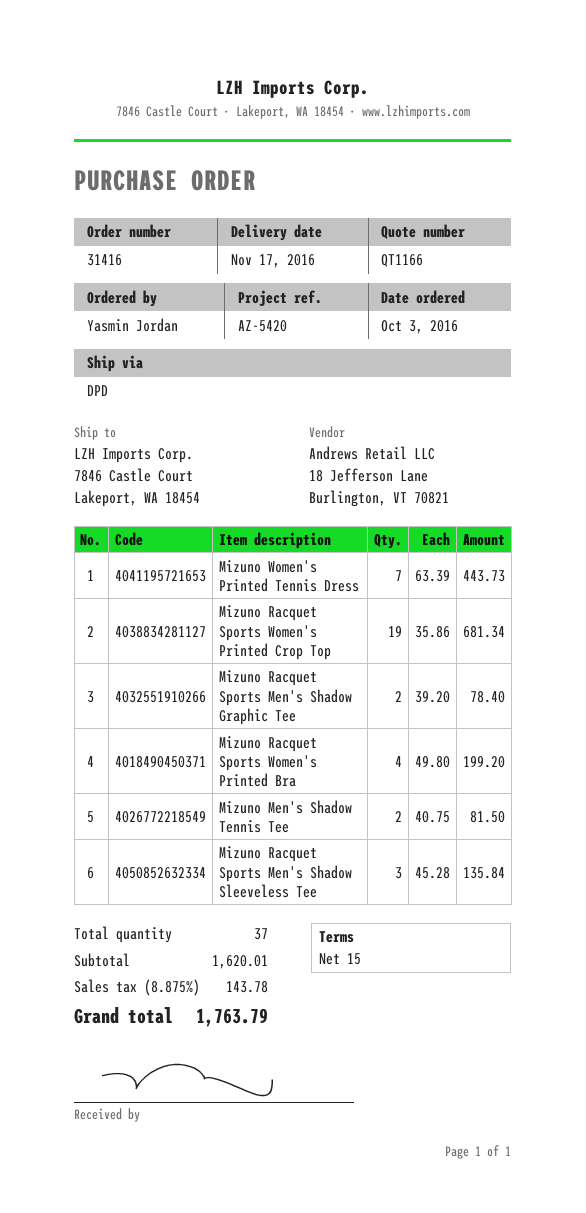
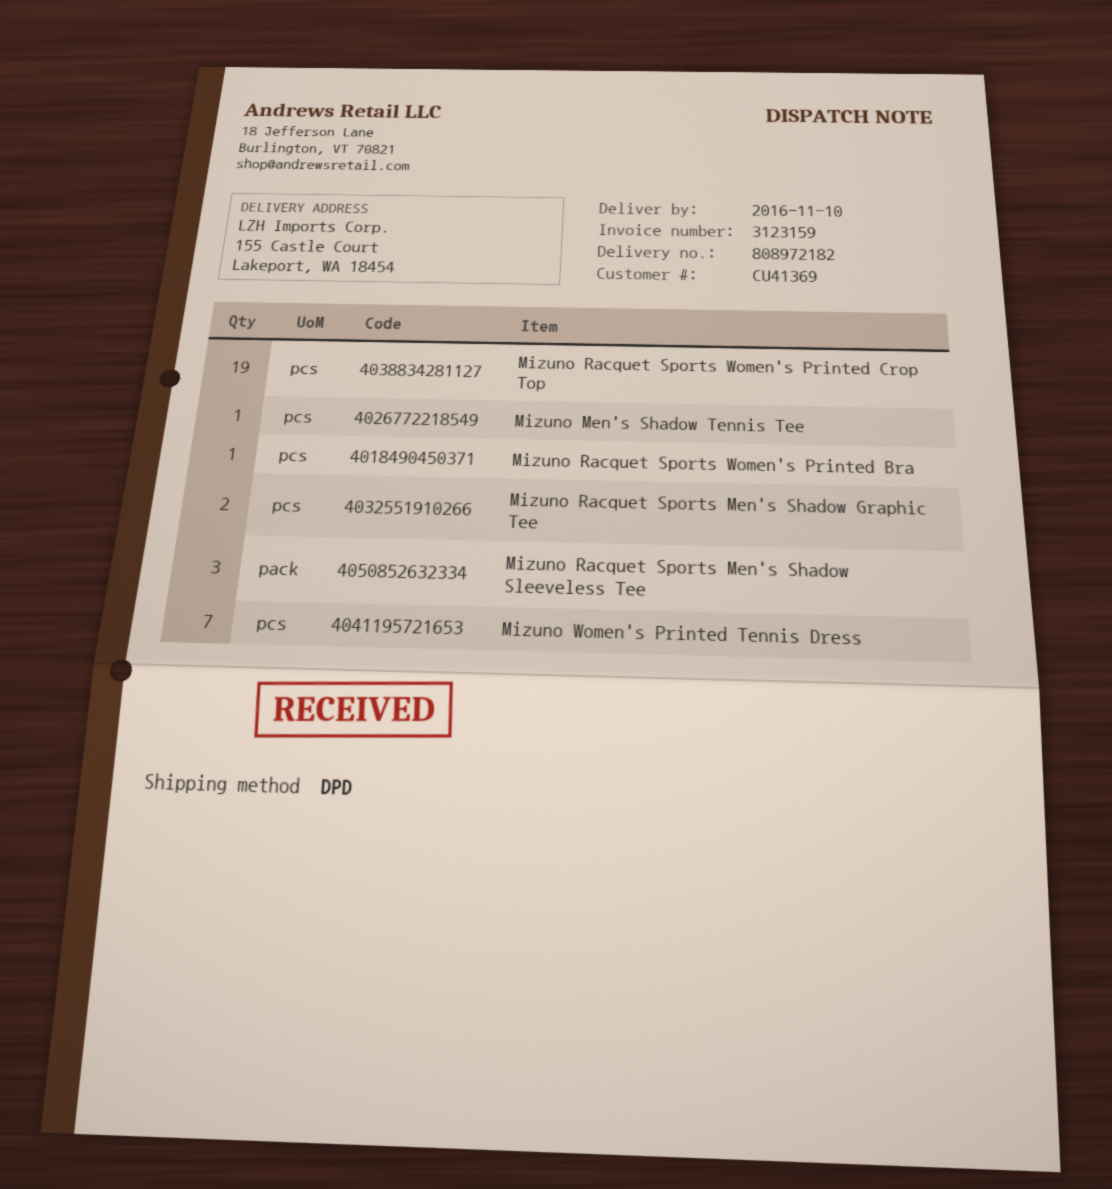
delivery date: 2016-11-17 -> 2016-11-10
ship to: 7846 Castle Court, Lakeport, WA 18454 -> 155 Castle Court, Lakeport, WA 18454
Mizuno Racquet Sports Women's Printed Bra: 4 -> 1
Mizuno Men's Shadow Tennis Tee: 2 -> 1

